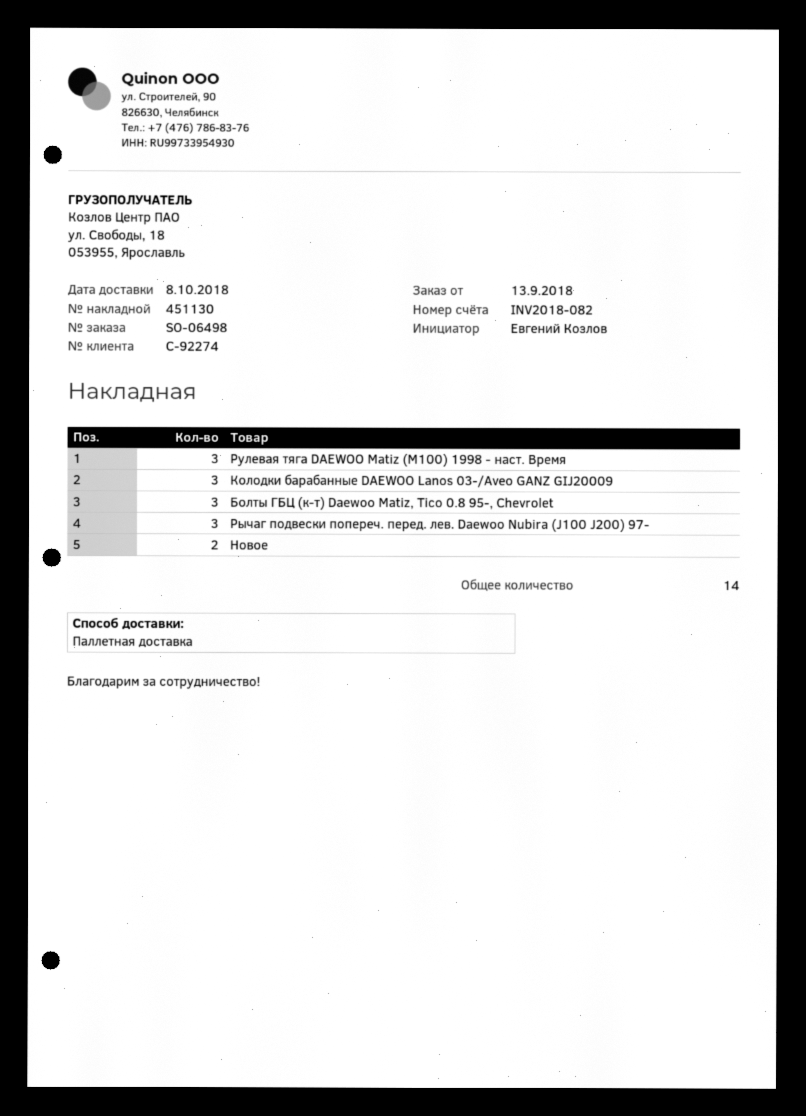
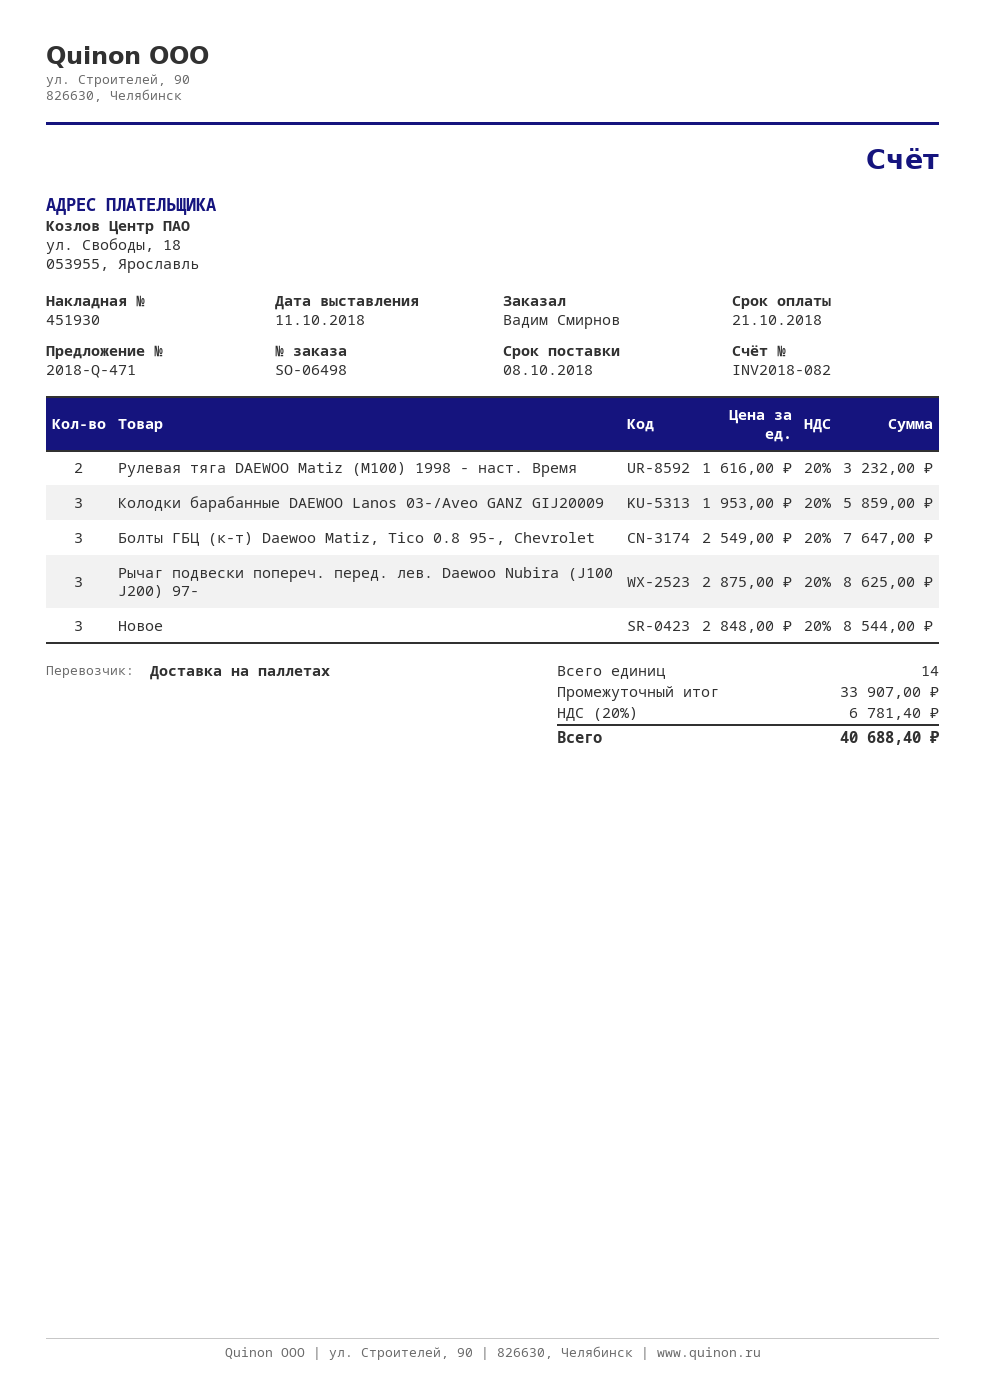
delivery note number: 451130 -> 451930
ordered by: Евгений Козлов -> Вадим Смирнов
Рулевая тяга DAEWOO Matiz (M100) 1998 - наст. Время: 3 -> 2
Новое: 2 -> 3

